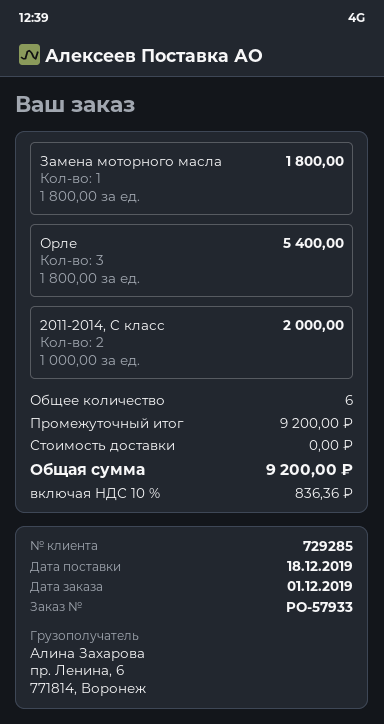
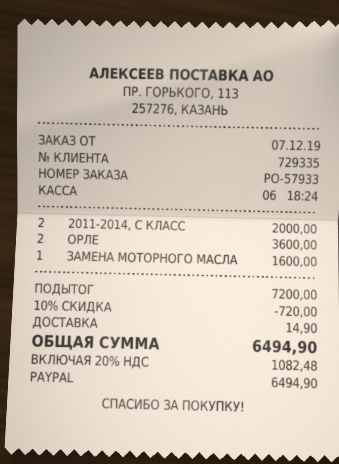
order date: 2019-12-01 -> 2019-12-07
customer number: 729285 -> 729335
Замена моторного масла: 1 for 1800.00 -> 1 for 1600.00
Орле: 3 for 5400.00 -> 2 for 3600.00
subtotal: 9200.00 -> 7200.00
discount: none -> 10% = 720.00
shipping: 0.00 -> 14.90
tax: 10% = 836.36 -> 20% = 1082.48
total: 9200.00 -> 6494.90

